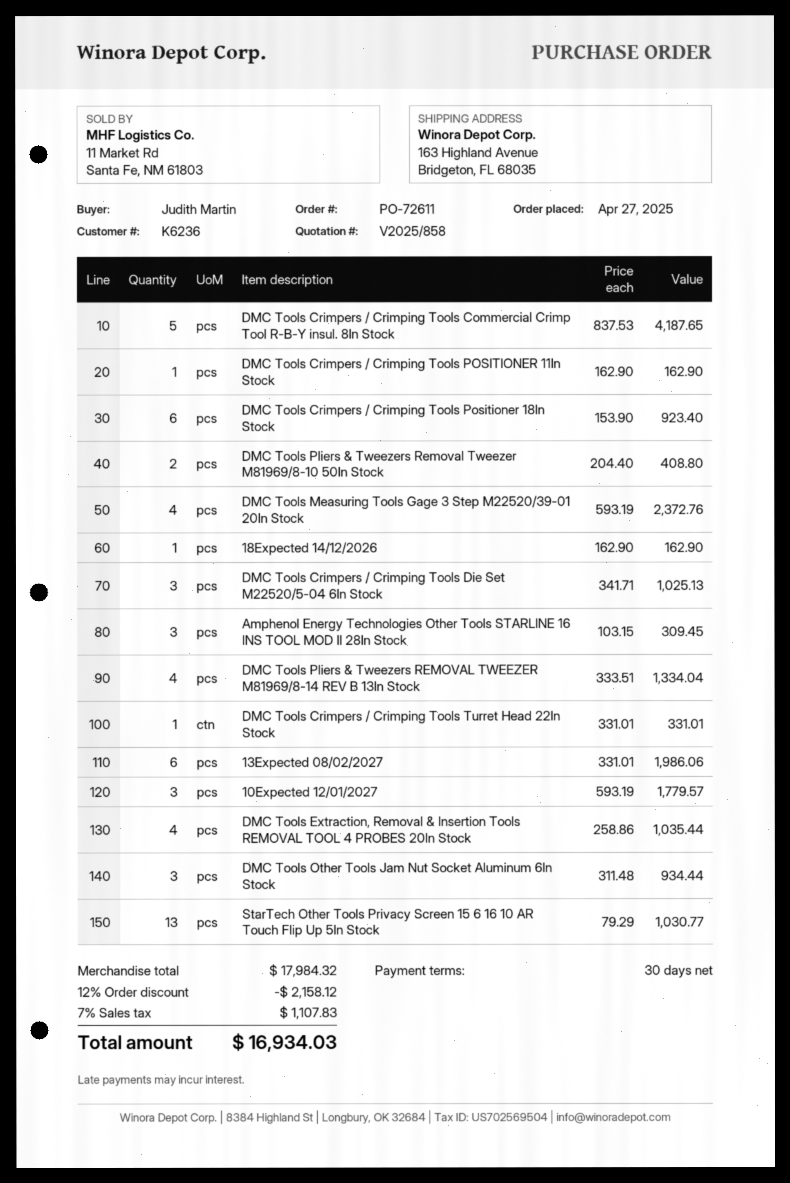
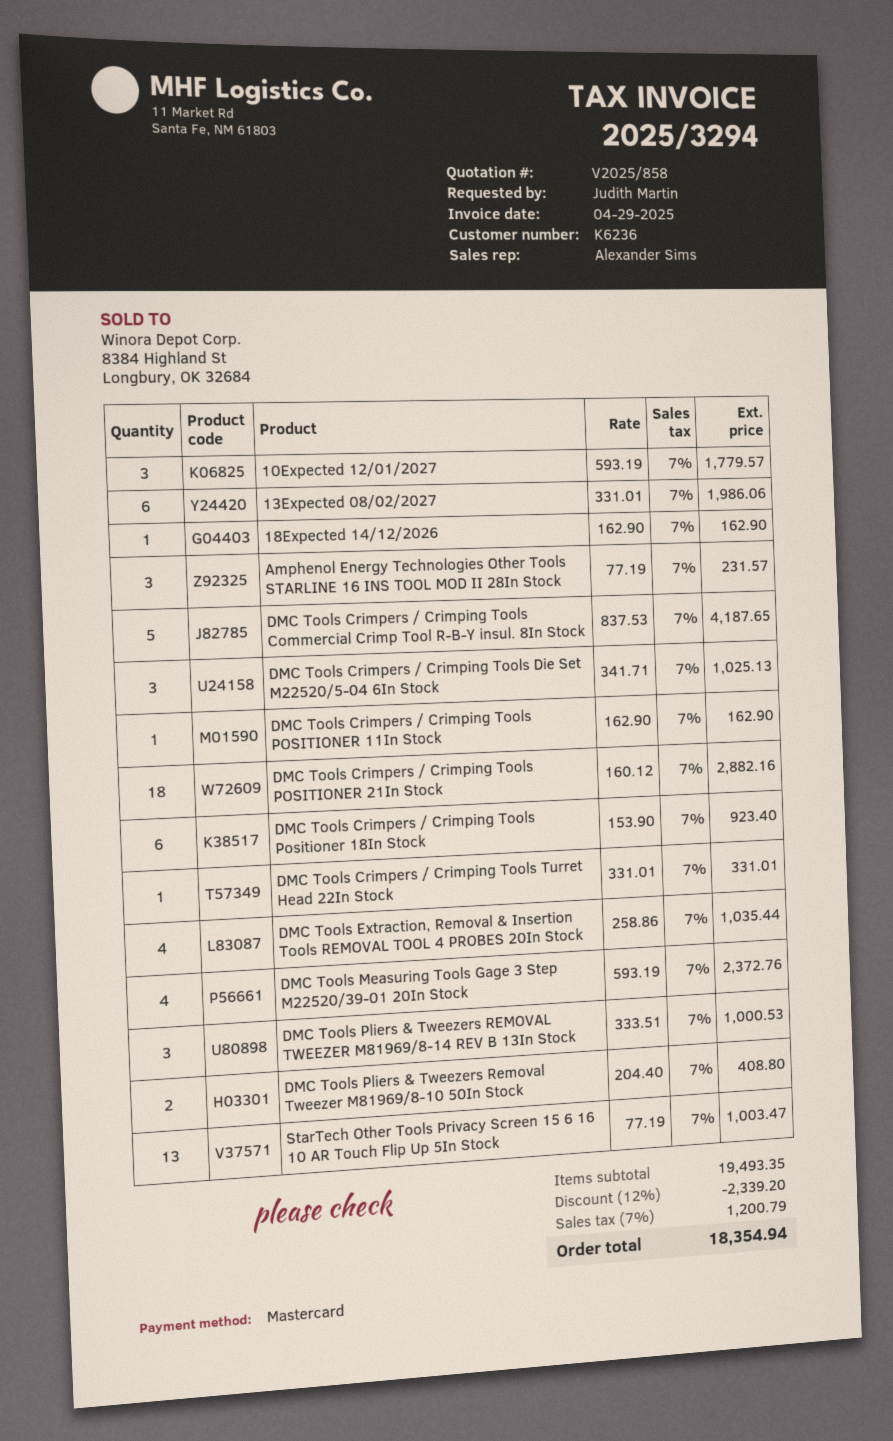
Amphenol Energy Technologies Other Tools STARLINE 16 INS TOOL MOD II 28In Stock: 3 x 103.15 = 309.45 -> 3 x 77.19 = 231.57
DMC Tools Pliers & Tweezers REMOVAL TWEEZER M81969/8-14 REV B 13In Stock: 4 x 333.51 = 1334.04 -> 3 x 333.51 = 1000.53
DMC Tools Other Tools Jam Nut Socket Aluminum 6In Stock: 3 x 311.48 = 934.44 -> none
StarTech Other Tools Privacy Screen 15 6 16 10 AR Touch Flip Up 5In Stock: 13 x 79.29 = 1030.77 -> 13 x 77.19 = 1003.47
DMC Tools Crimpers / Crimping Tools POSITIONER 21In Stock: none -> 18 x 160.12 = 2882.16
subtotal: 17984.32 -> 19493.35
discount: 12% = 2158.12 -> 12% = 2339.20
tax: 7% = 1107.83 -> 7% = 1200.79
total: 16934.03 -> 18354.94

